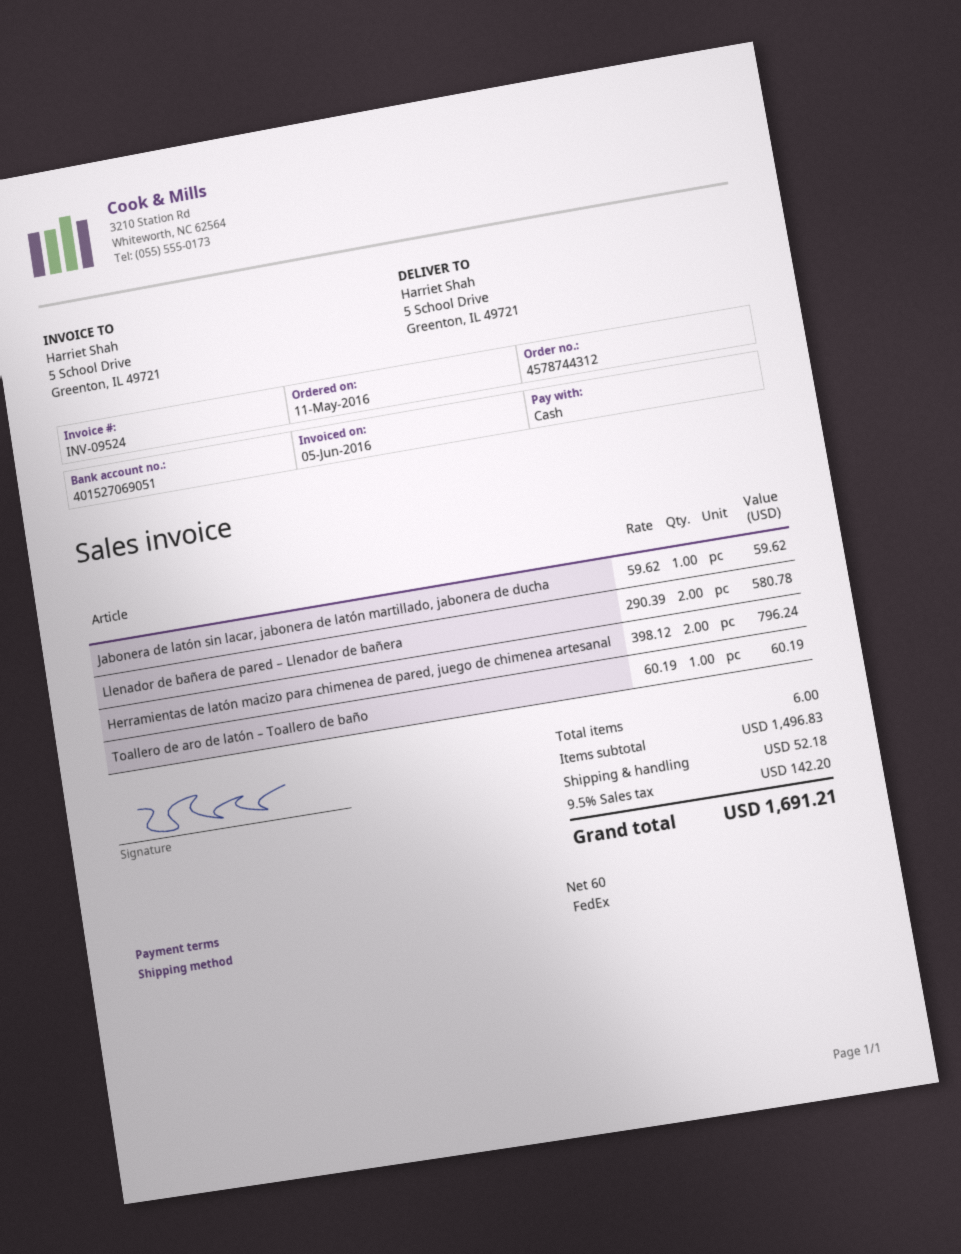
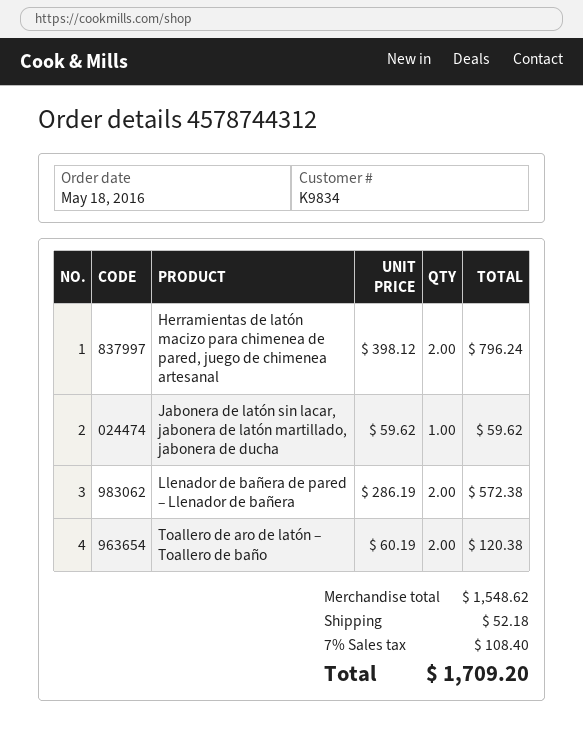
order date: 2016-05-11 -> 2016-05-18
Llenador de bañera de pared – Llenador de bañera: 2 x 290.39 = 580.78 -> 2 x 286.19 = 572.38
Toallero de aro de latón – Toallero de baño: 1 x 60.19 = 60.19 -> 2 x 60.19 = 120.38
subtotal: 1496.83 -> 1548.62
tax: 9.5% = 142.20 -> 7% = 108.40
total: 1691.21 -> 1709.20

